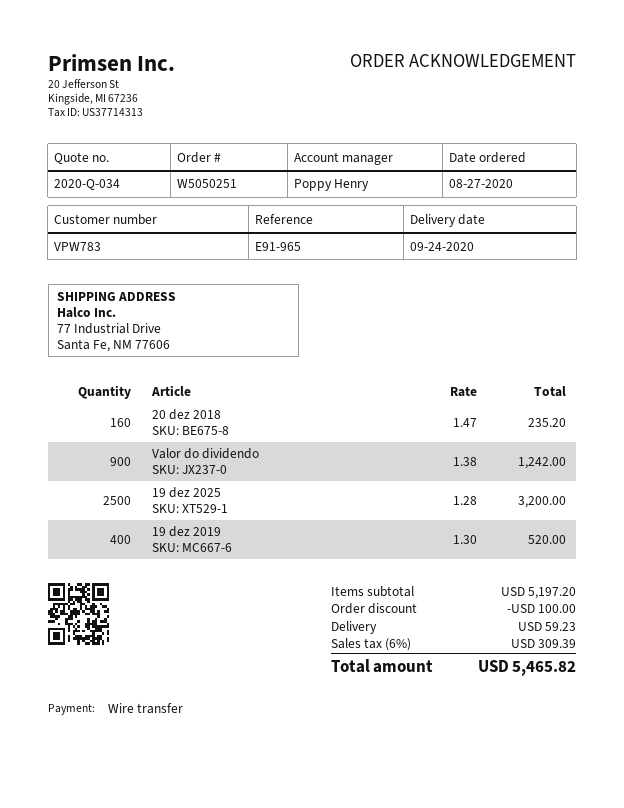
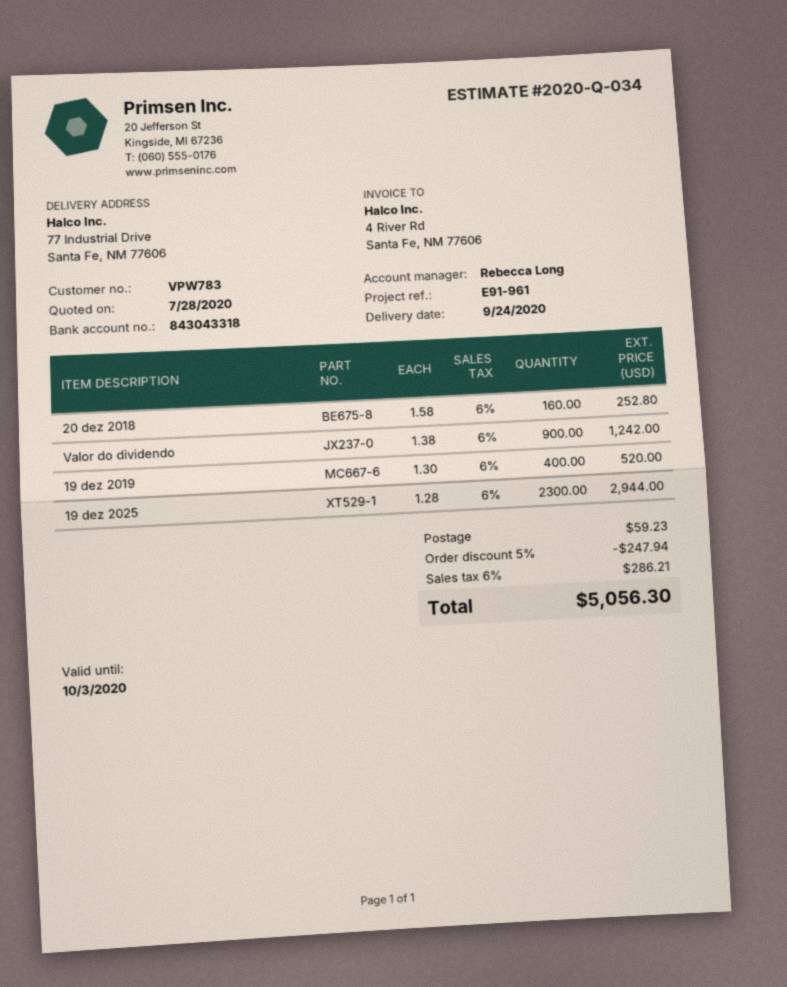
reference: E91-965 -> E91-961
sales rep: Poppy Henry -> Rebecca Long
20 dez 2018: 160 x 1.47 = 235.20 -> 160 x 1.58 = 252.80
19 dez 2025: 2500 x 1.28 = 3200.00 -> 2300 x 1.28 = 2944.00
discount: 100.00 -> 247.94
tax: 6% = 309.39 -> 6% = 286.21
total: 5465.82 -> 5056.30

